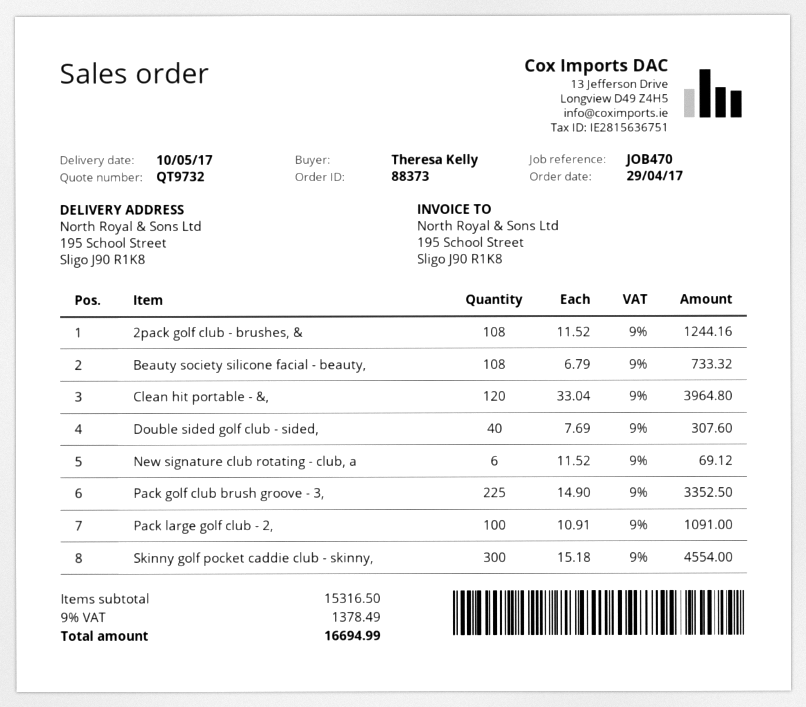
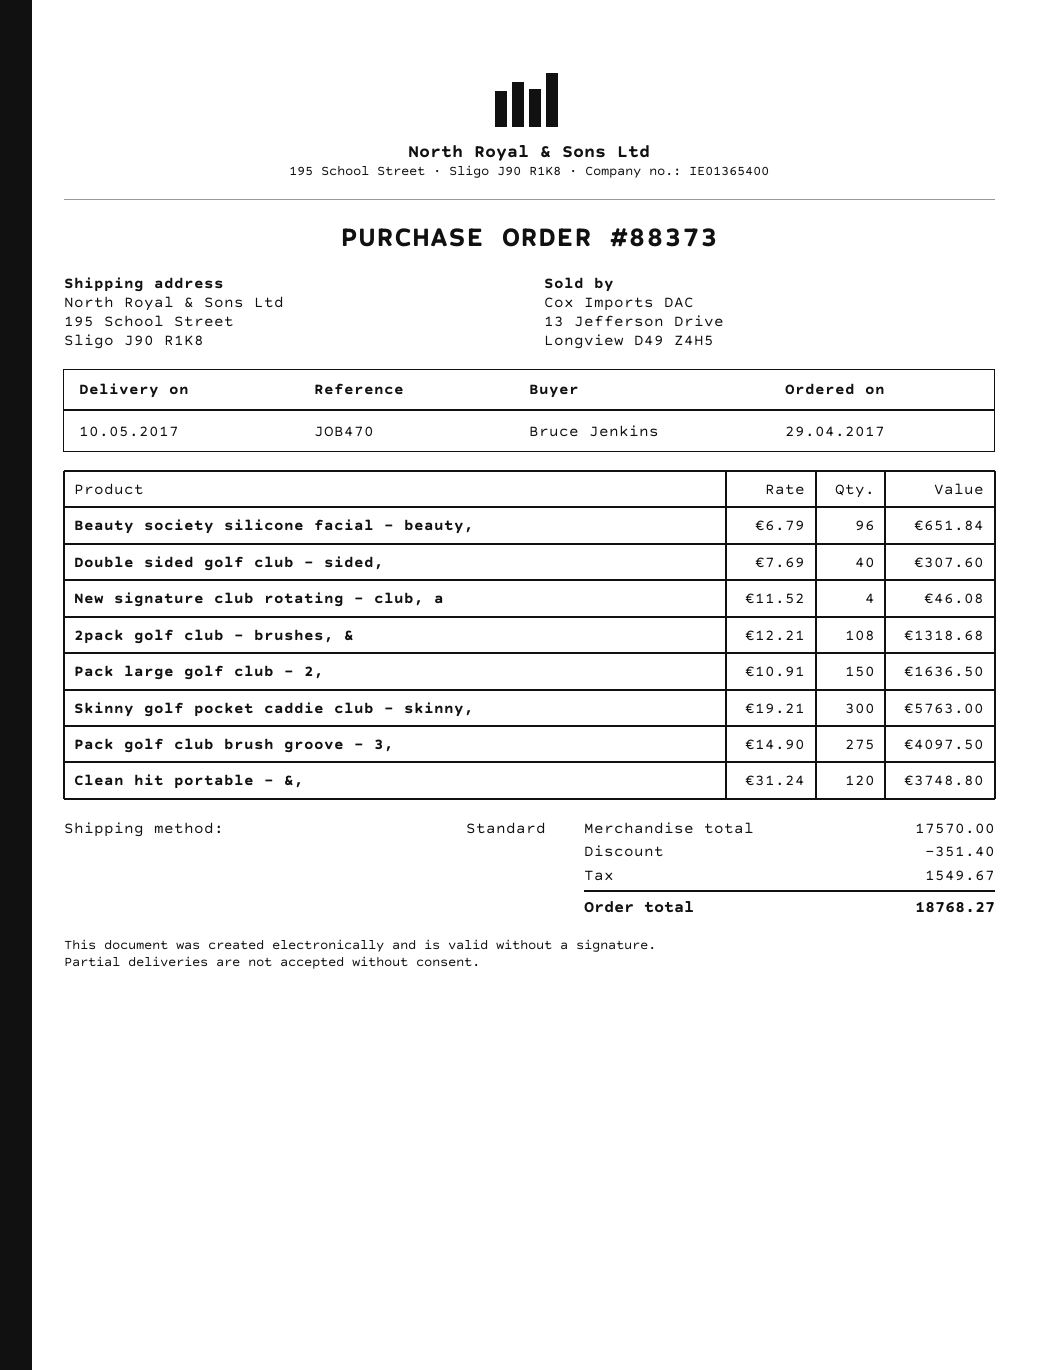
ordered by: Theresa Kelly -> Bruce Jenkins
2pack golf club - brushes, &: 108 x 11.52 = 1244.16 -> 108 x 12.21 = 1318.68
Beauty society silicone facial - beauty,: 108 x 6.79 = 733.32 -> 96 x 6.79 = 651.84
Clean hit portable - &,: 120 x 33.04 = 3964.80 -> 120 x 31.24 = 3748.80
New signature club rotating - club, a: 6 x 11.52 = 69.12 -> 4 x 11.52 = 46.08
Pack golf club brush groove - 3,: 225 x 14.90 = 3352.50 -> 275 x 14.90 = 4097.50
Pack large golf club - 2,: 100 x 10.91 = 1091.00 -> 150 x 10.91 = 1636.50
Skinny golf pocket caddie club - skinny,: 300 x 15.18 = 4554.00 -> 300 x 19.21 = 5763.00
subtotal: 15316.50 -> 17570.00
discount: none -> 351.40
tax: 1378.49 -> 1549.67
total: 16694.99 -> 18768.27

